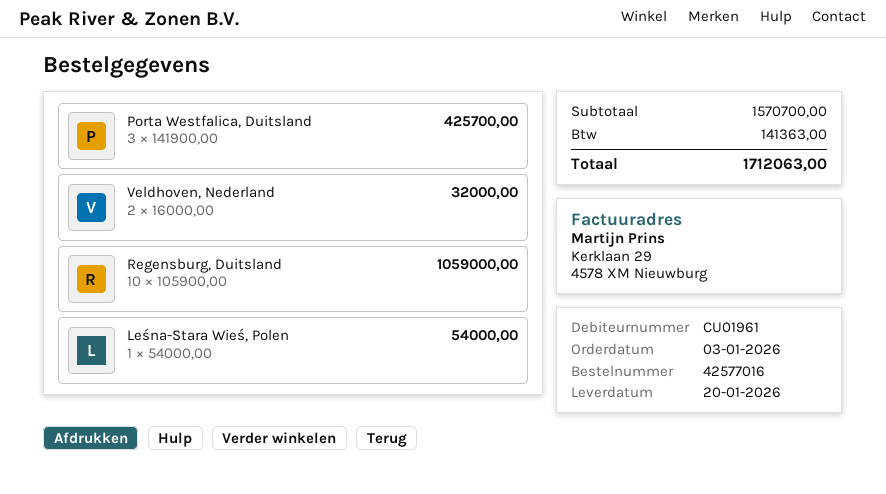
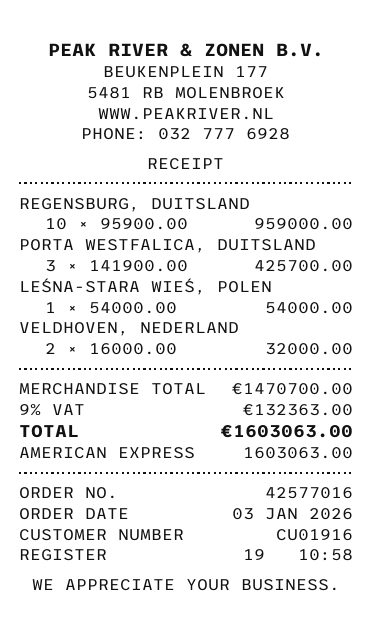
customer number: CU01961 -> CU01916
Regensburg, Duitsland: 10 x 105900.00 = 1059000.00 -> 10 x 95900.00 = 959000.00
subtotal: 1570700.00 -> 1470700.00
tax: 141363.00 -> 132363.00
total: 1712063.00 -> 1603063.00

